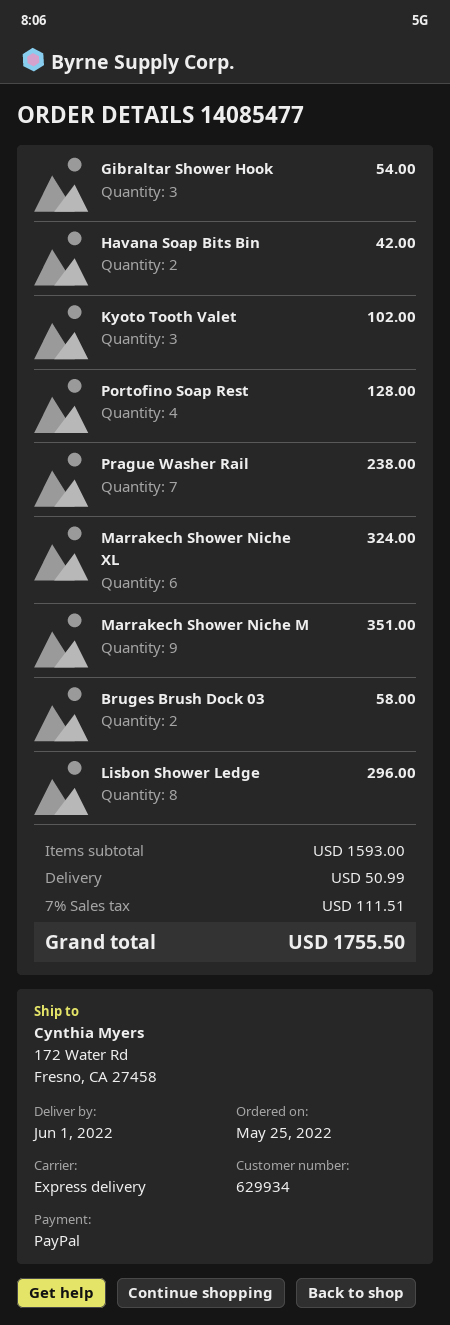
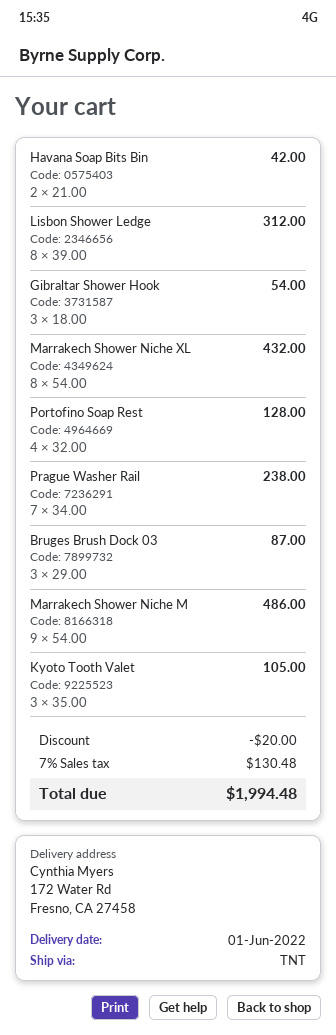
shipping method: express -> TNT
Kyoto Tooth Valet: 3 for 102.00 -> 3 for 105.00
Marrakech Shower Niche XL: 6 for 324.00 -> 8 for 432.00
Marrakech Shower Niche M: 9 for 351.00 -> 9 for 486.00
Bruges Brush Dock 03: 2 for 58.00 -> 3 for 87.00
Lisbon Shower Ledge: 8 for 296.00 -> 8 for 312.00
discount: none -> 20.00
shipping: 50.99 -> none
tax: 7% = 111.51 -> 7% = 130.48
total: 1755.50 -> 1994.48

